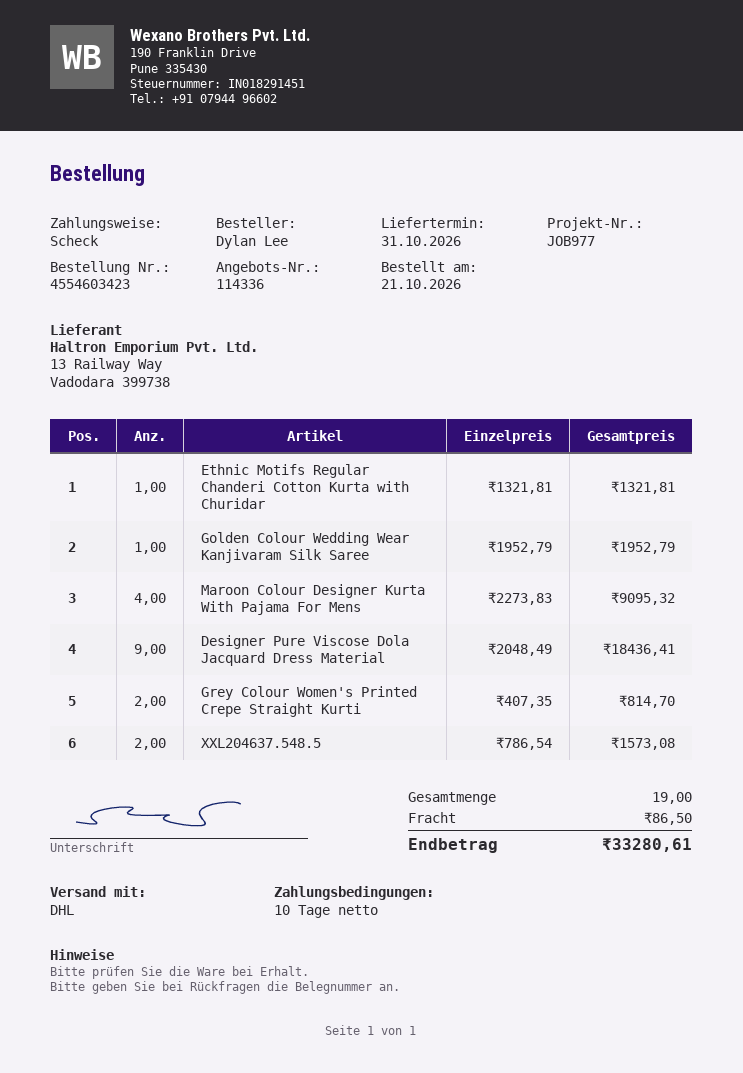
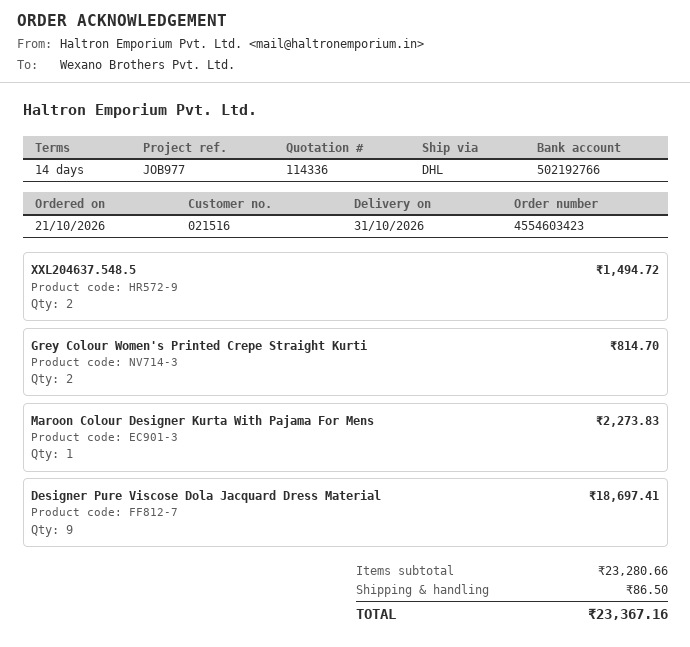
payment terms: 10 days -> 14 days
Ethnic Motifs Regular Chanderi Cotton Kurta with Churidar: 1 for 1321.81 -> none
Golden Colour Wedding Wear Kanjivaram Silk Saree: 1 for 1952.79 -> none
Maroon Colour Designer Kurta With Pajama For Mens: 4 for 9095.32 -> 1 for 2273.83
Designer Pure Viscose Dola Jacquard Dress Material: 9 for 18436.41 -> 9 for 18697.41
XXL204637.548.5: 2 for 1573.08 -> 2 for 1494.72
total: 33280.61 -> 23367.16

